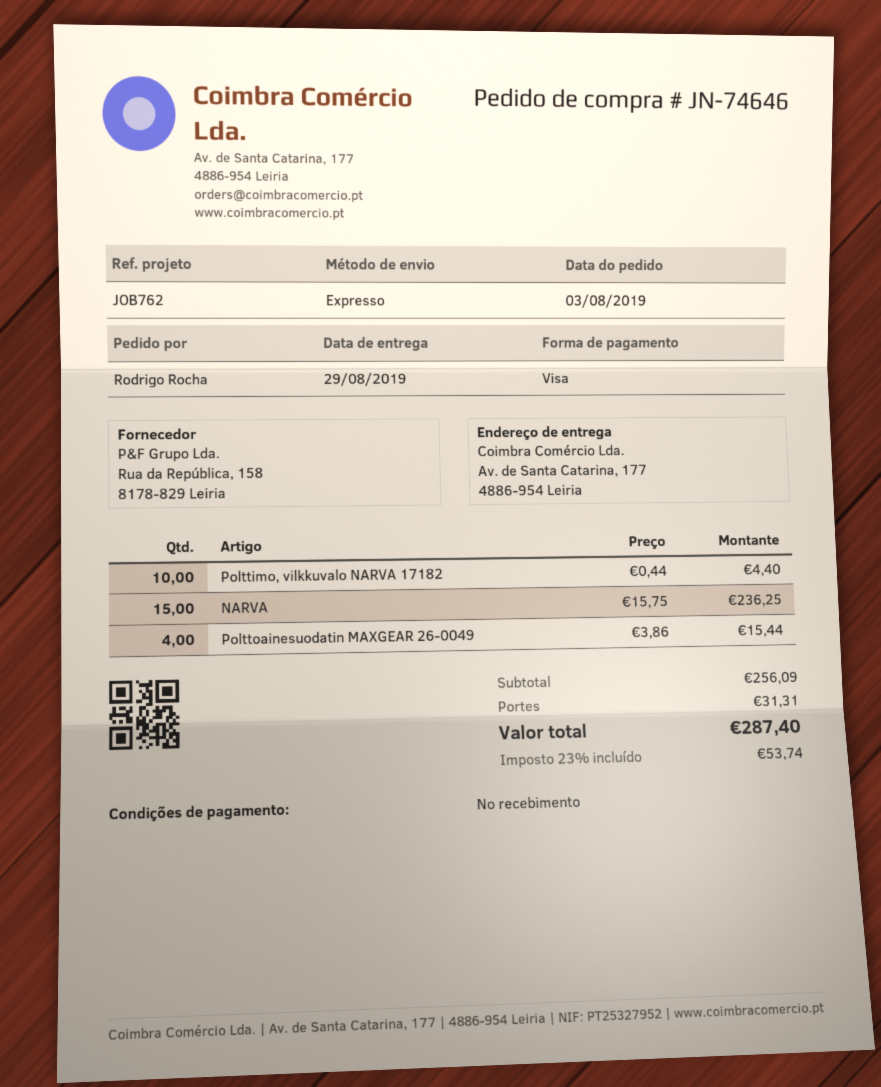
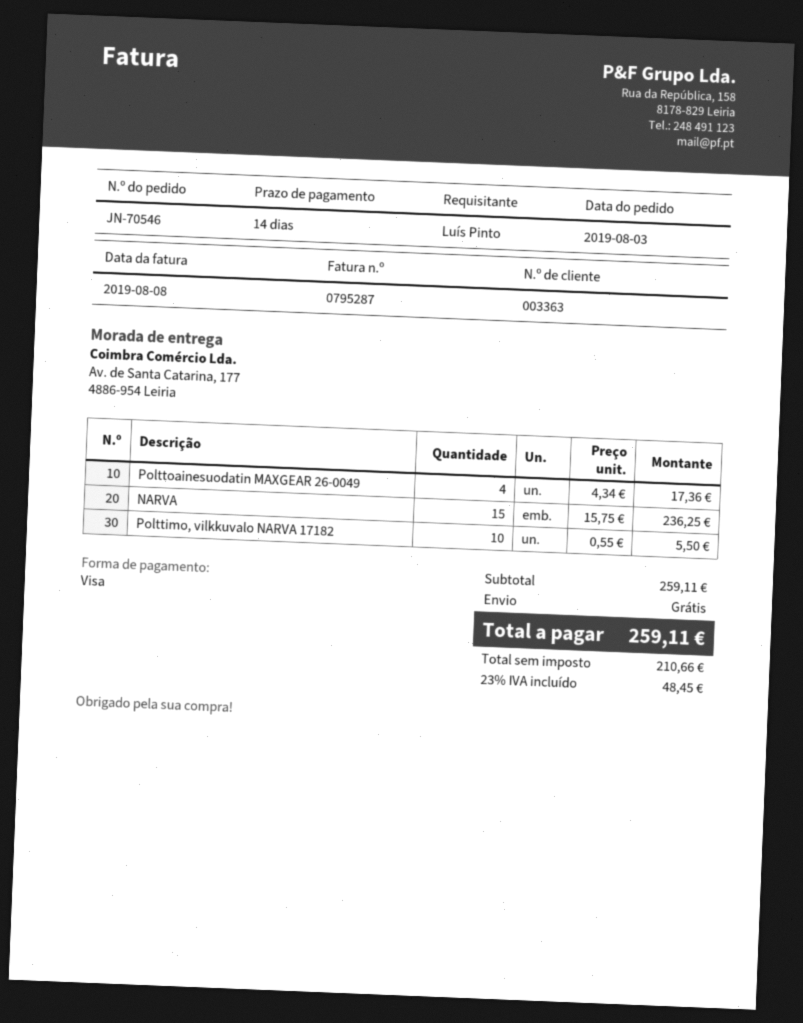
order number: JN-74646 -> JN-70546
payment terms: on receipt -> 14 days
ordered by: Rodrigo Rocha -> Luís Pinto
Polttimo, vilkkuvalo NARVA 17182: 10 x 0.44 = 4.40 -> 10 x 0.55 = 5.50
Polttoainesuodatin MAXGEAR 26-0049: 4 x 3.86 = 15.44 -> 4 x 4.34 = 17.36
subtotal: 256.09 -> 259.11
shipping: 31.31 -> 0.00
tax: 23% = 53.74 -> 23% = 48.45
total: 287.40 -> 259.11

